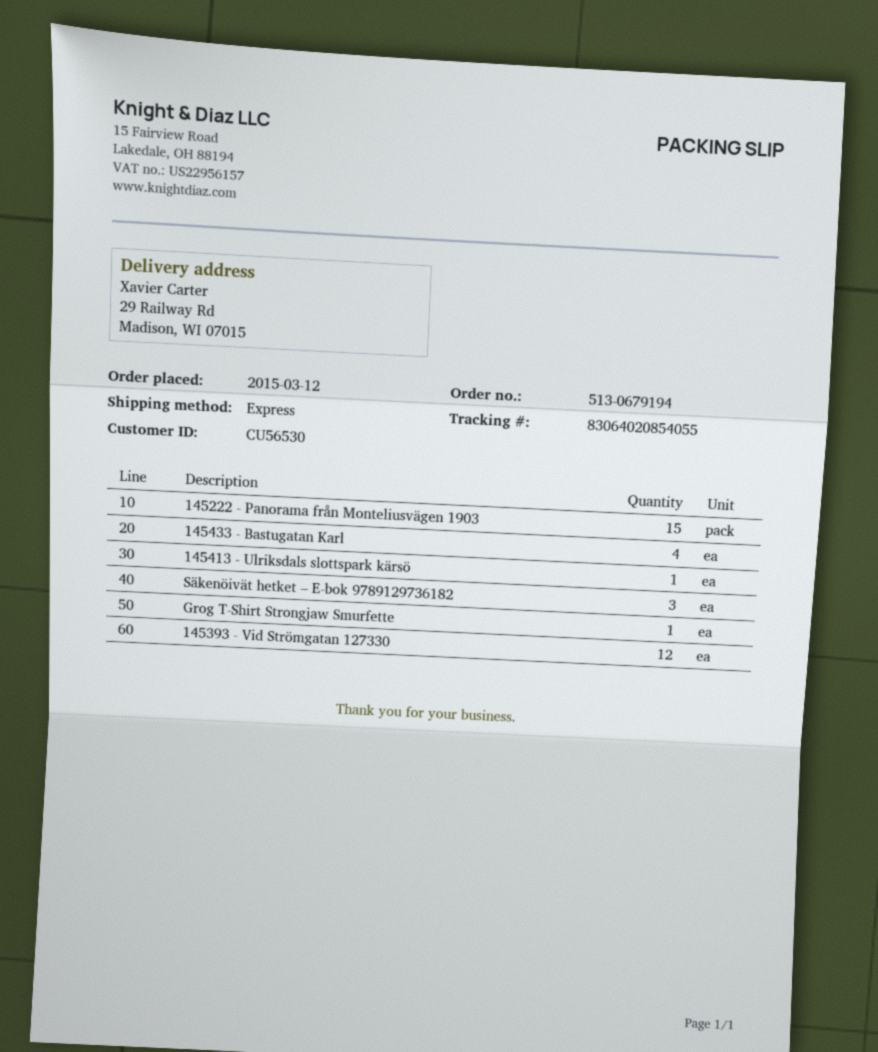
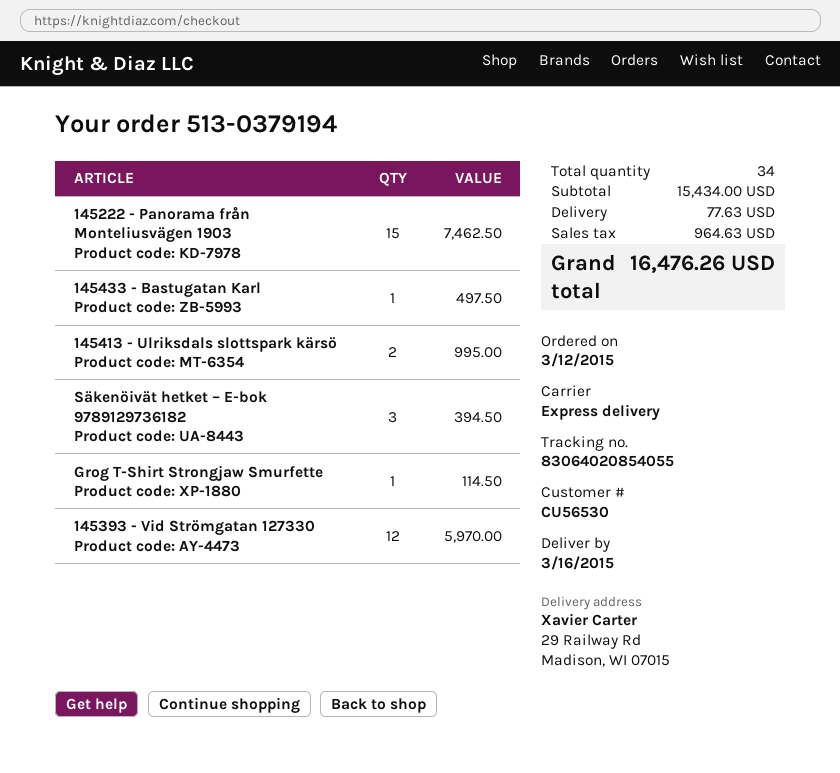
order number: 513-0679194 -> 513-0379194
145433 - Bastugatan Karl: 4 -> 1
145413 - Ulriksdals slottspark kärsö: 1 -> 2

